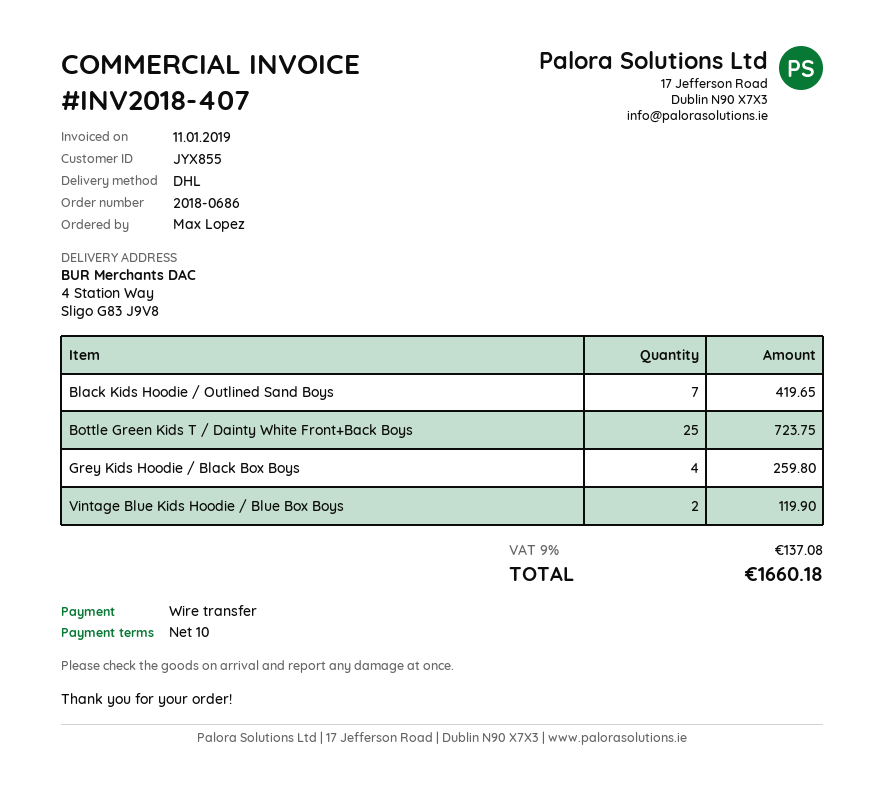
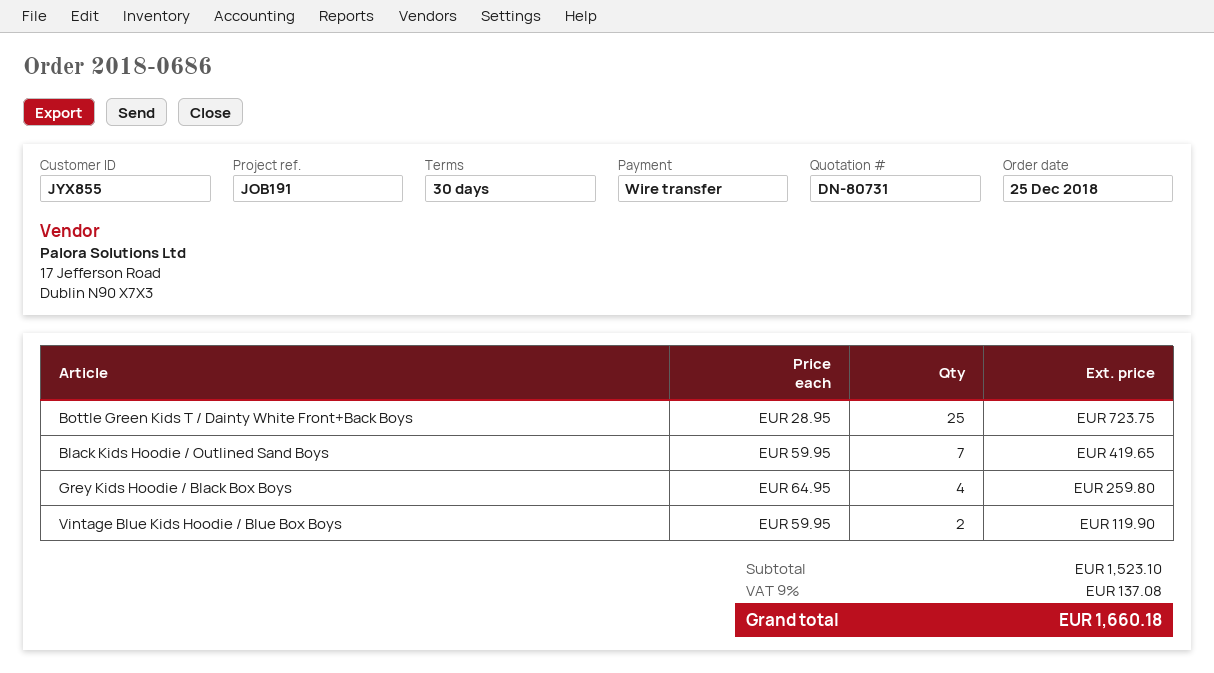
payment terms: 10 days -> 30 days

